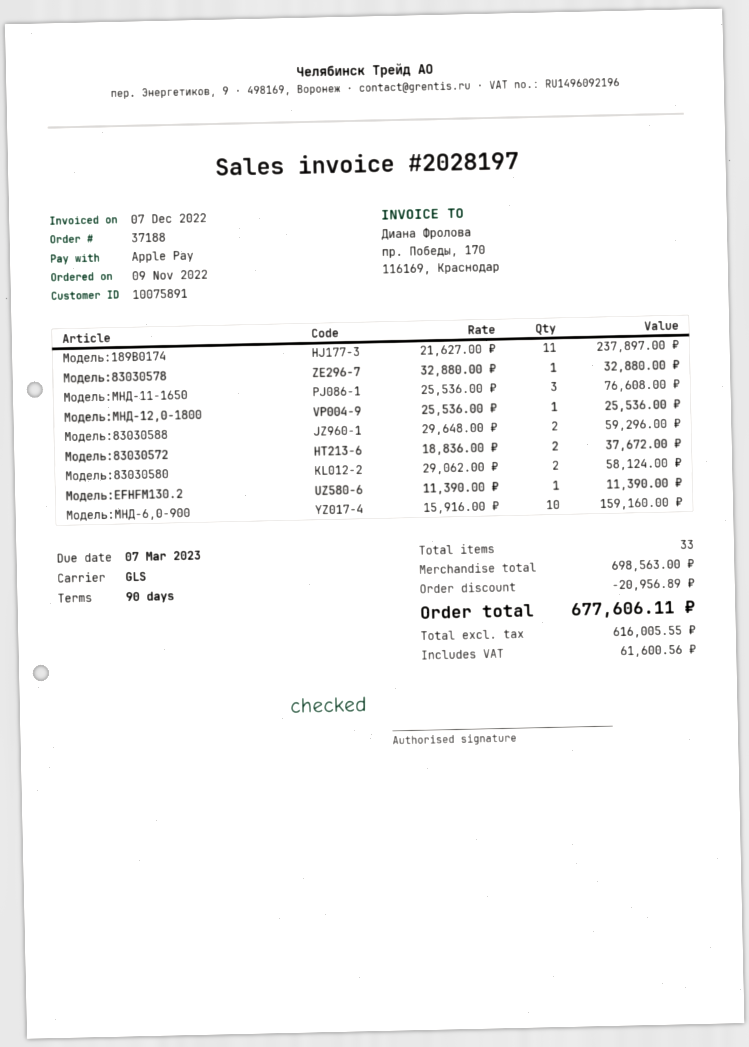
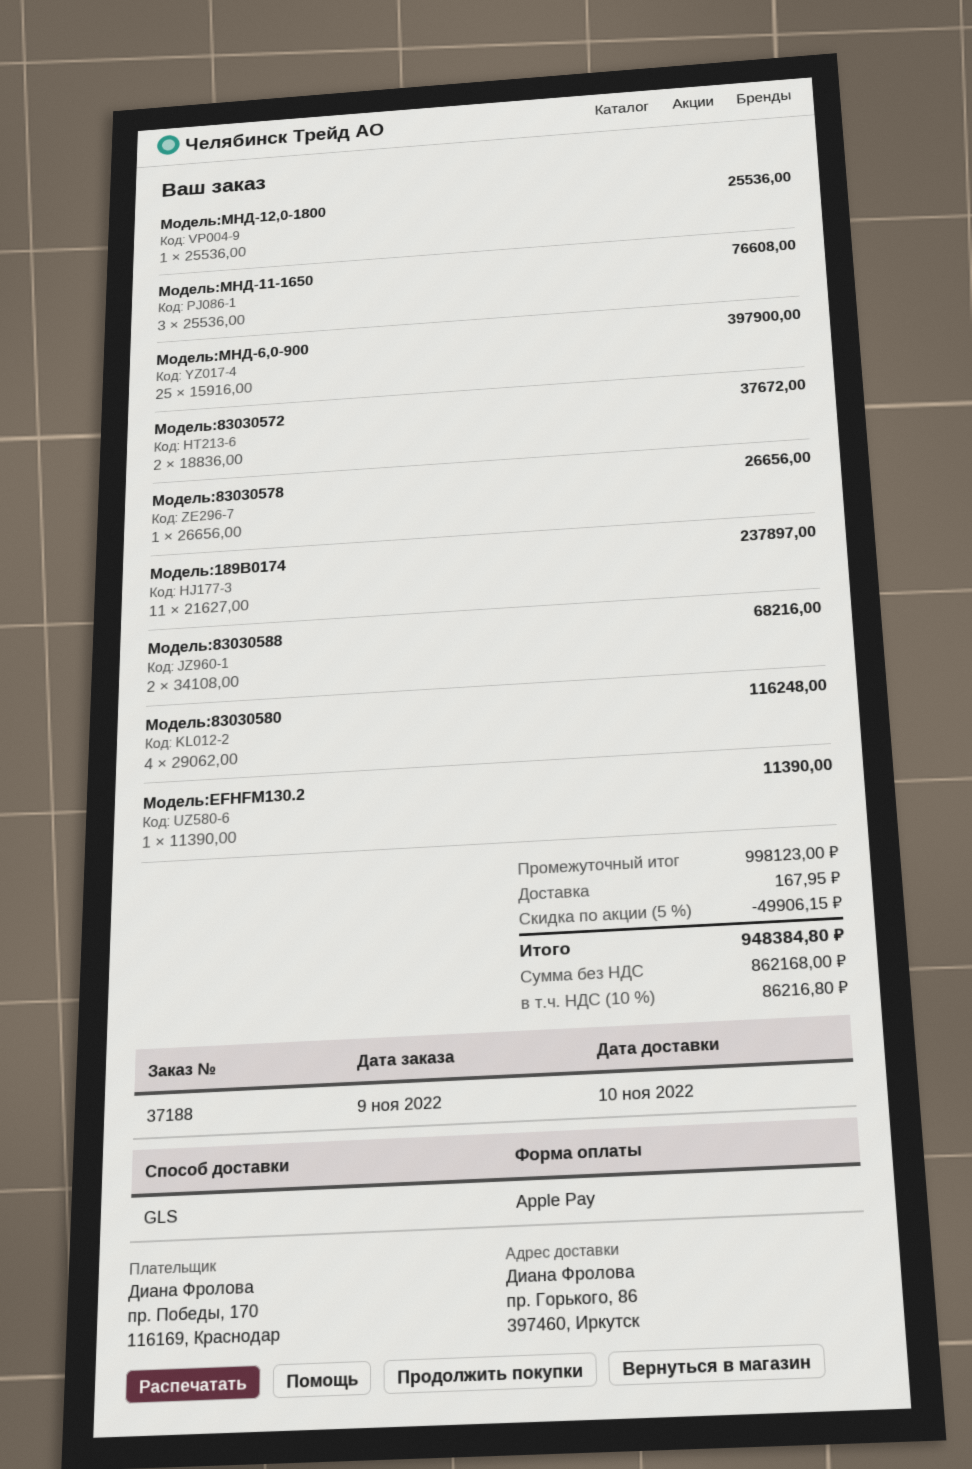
Модель:83030578: 1 x 32880.00 = 32880.00 -> 1 x 26656.00 = 26656.00
Модель:83030588: 2 x 29648.00 = 59296.00 -> 2 x 34108.00 = 68216.00
Модель:83030580: 2 x 29062.00 = 58124.00 -> 4 x 29062.00 = 116248.00
Модель:МНД-6,0-900: 10 x 15916.00 = 159160.00 -> 25 x 15916.00 = 397900.00
subtotal: 698563.00 -> 998123.00
discount: 20956.89 -> 49906.15
shipping: none -> 167.95
net: 616005.55 -> 862168.00
tax: 61600.56 -> 86216.80
total: 677606.11 -> 948384.80

